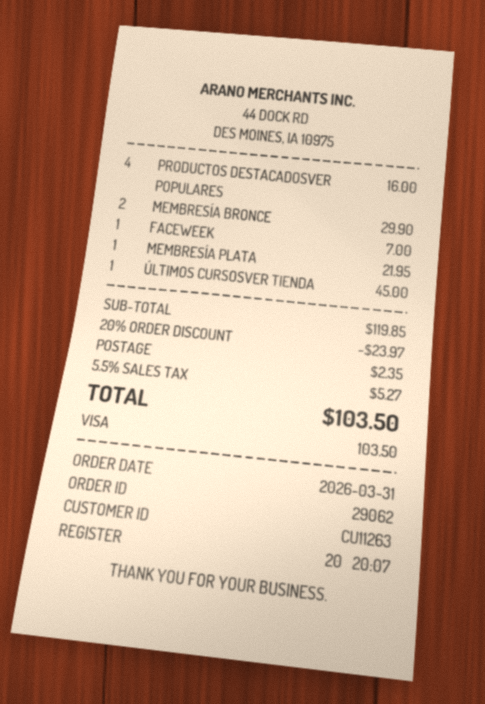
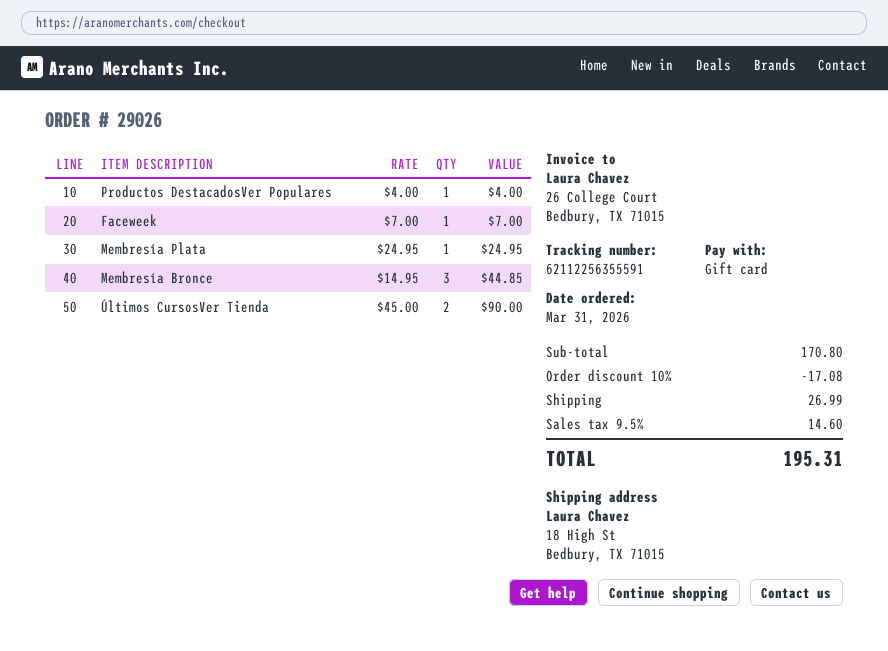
order number: 29062 -> 29026
payment method: Visa -> gift card
PRODUCTOS DESTACADOSVER POPULARES: 4 for 16.00 -> 1 for 4.00
MEMBRESÍA BRONCE: 2 for 29.90 -> 3 for 44.85
MEMBRESÍA PLATA: 1 for 21.95 -> 1 for 24.95
ÚLTIMOS CURSOSVER TIENDA: 1 for 45.00 -> 2 for 90.00
subtotal: 119.85 -> 170.80
discount: 20% = 23.97 -> 10% = 17.08
shipping: 2.35 -> 26.99
tax: 5.5% = 5.27 -> 9.5% = 14.60
total: 103.50 -> 195.31

